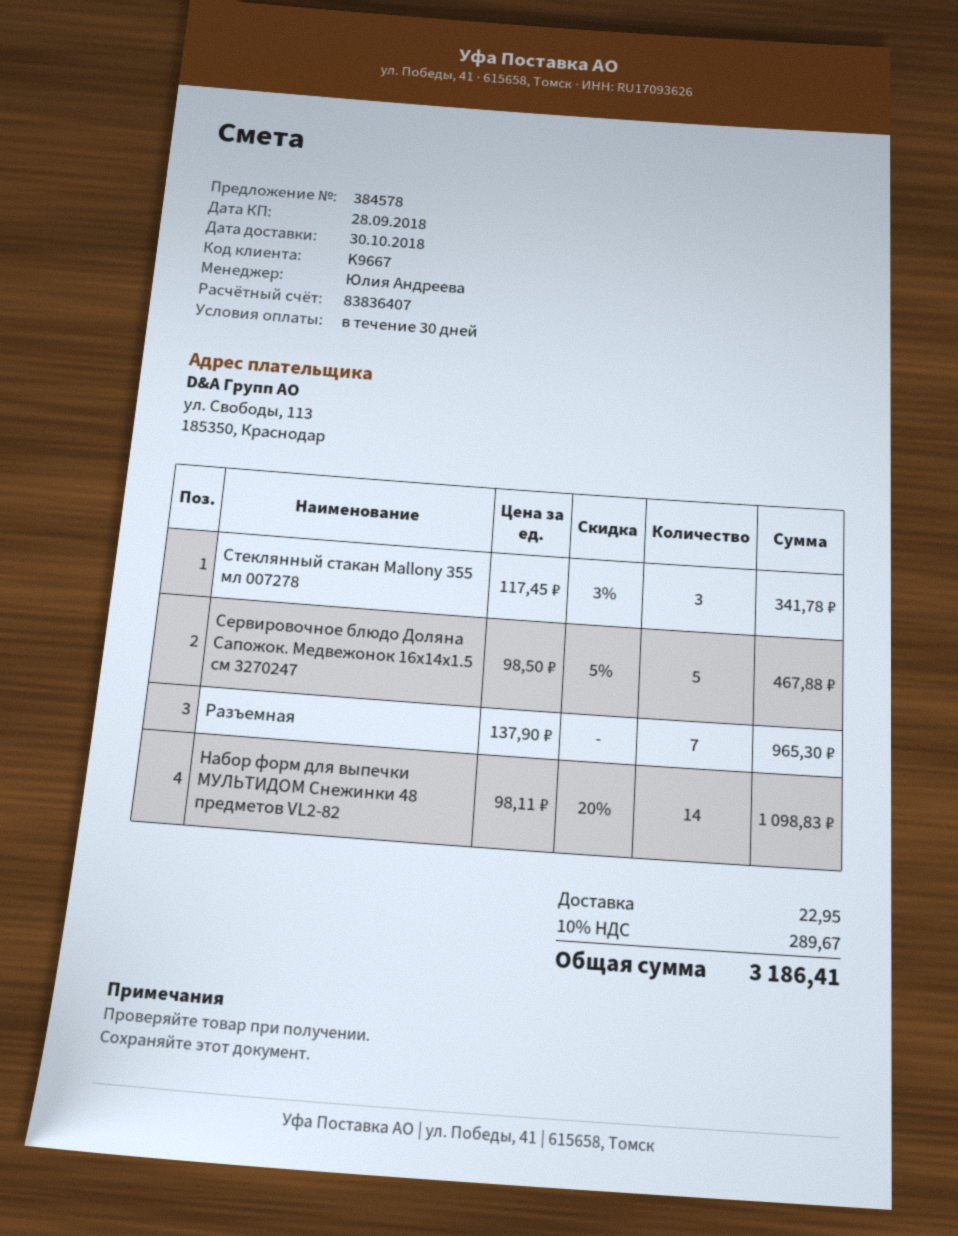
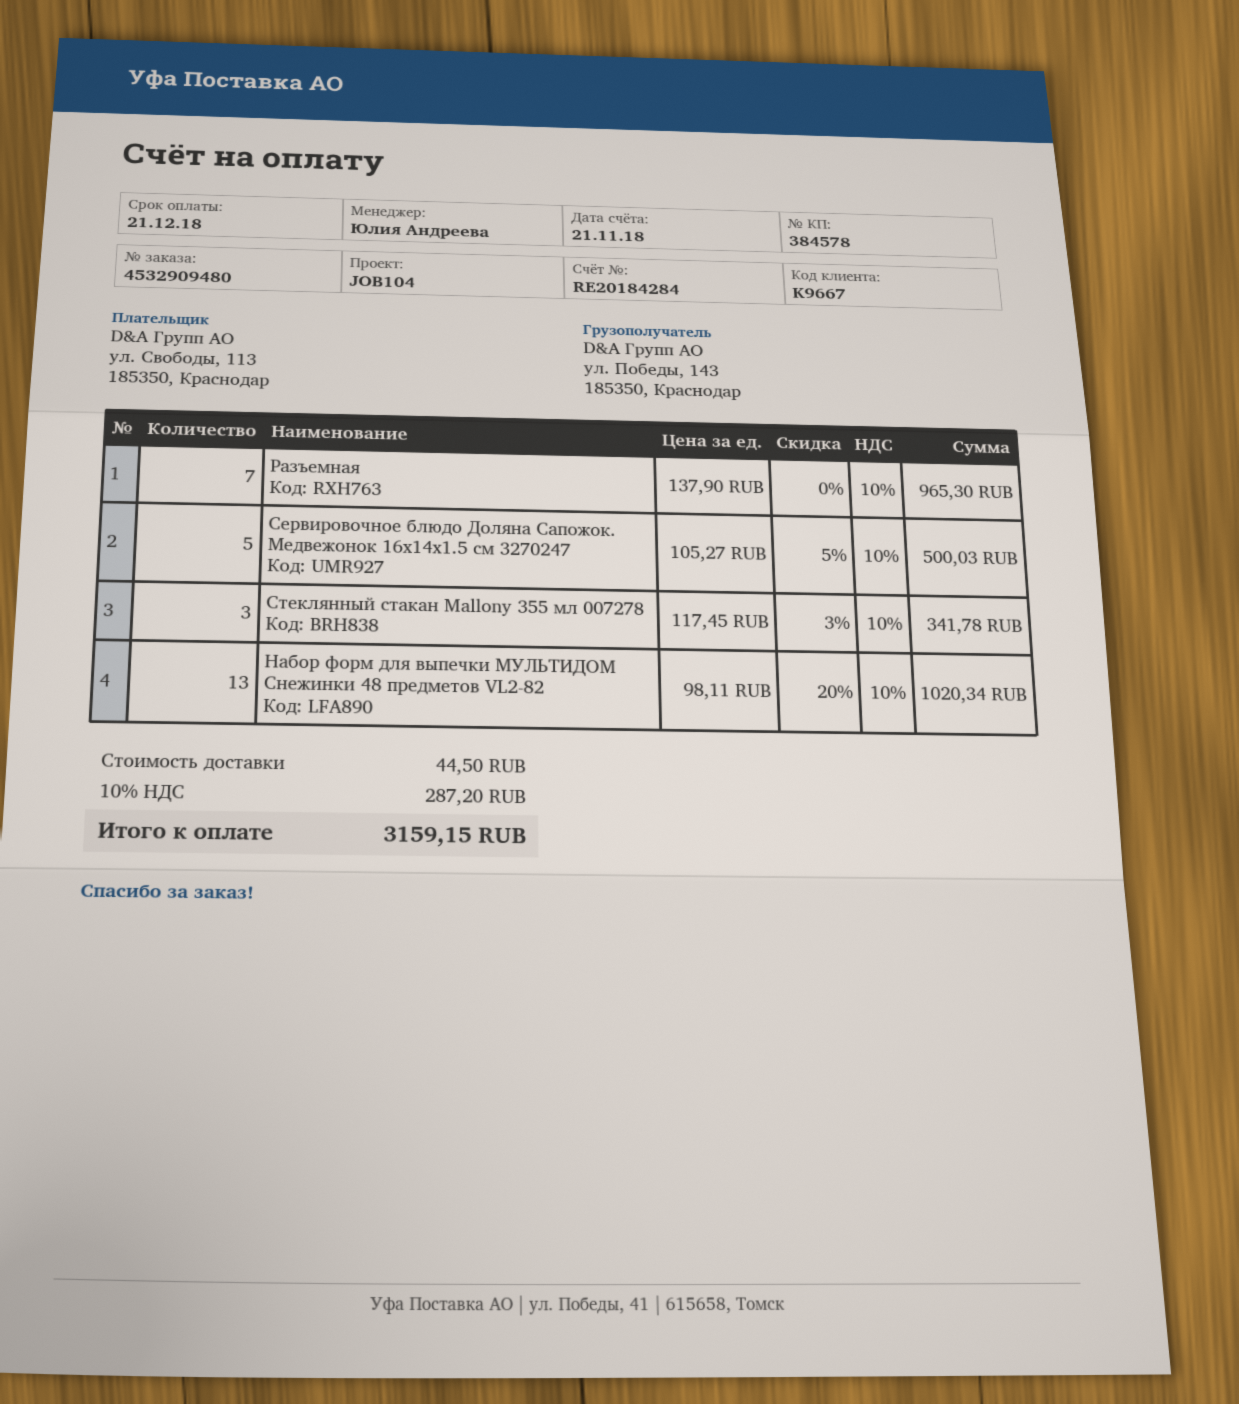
Сервировочное блюдо Доляна Сапожок. Медвежонок 16х14х1.5 см 3270247: 5 x 98.50 - 5% = 467.88 -> 5 x 105.27 - 5% = 500.03
Набор форм для выпечки МУЛЬТИДОМ Снежинки 48 предметов VL2-82: 14 x 98.11 - 20% = 1098.83 -> 13 x 98.11 - 20% = 1020.34
shipping: 22.95 -> 44.50
tax: 10% = 289.67 -> 10% = 287.20
total: 3186.41 -> 3159.15

